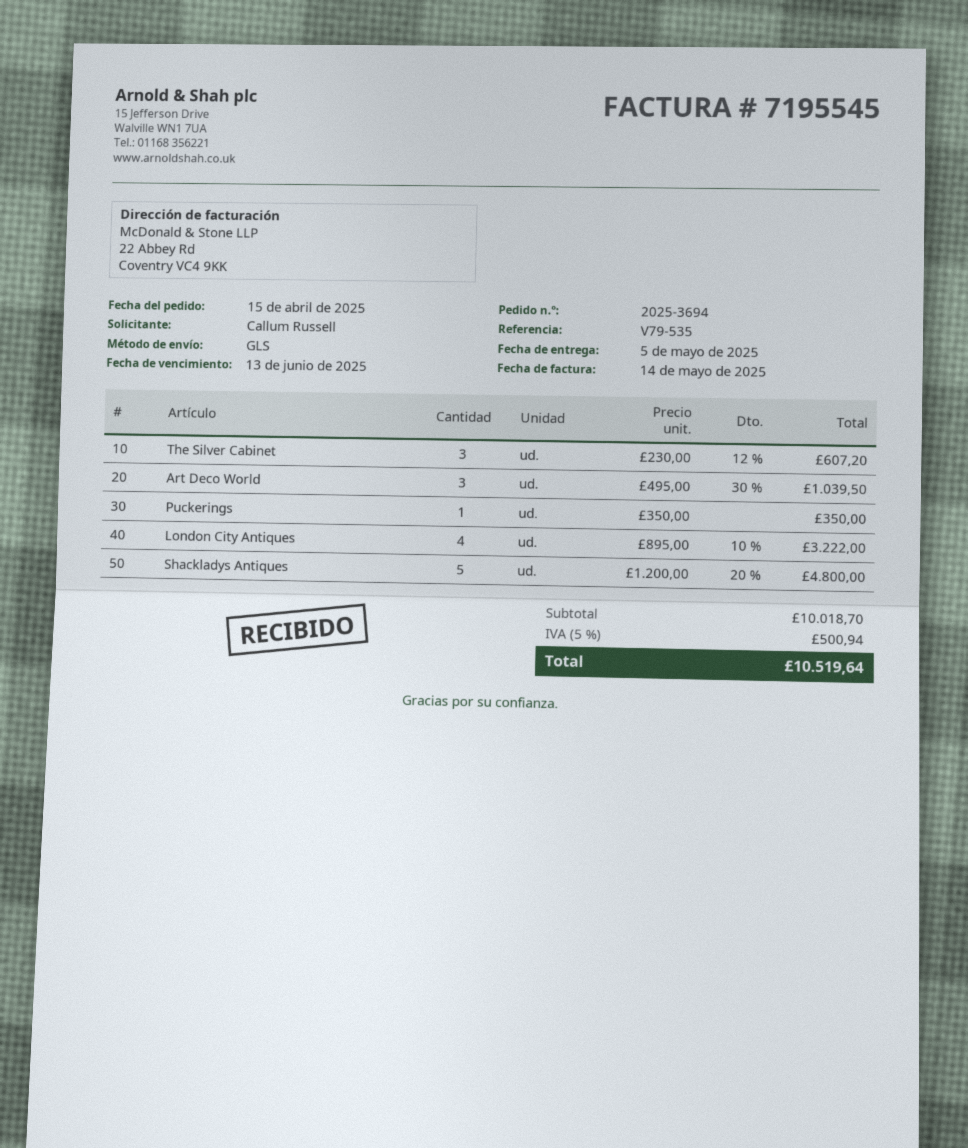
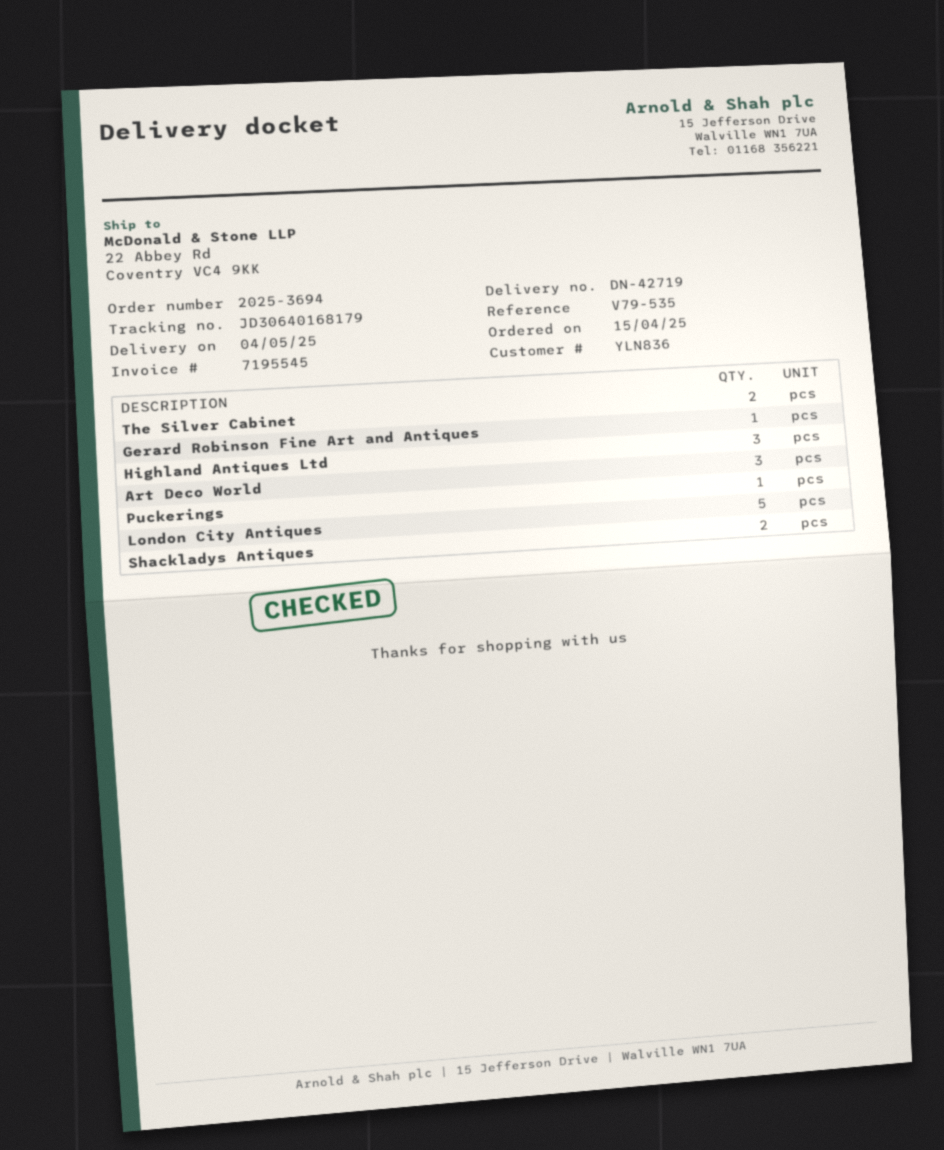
delivery date: 2025-05-05 -> 2025-05-04
The Silver Cabinet: 3 -> 2
London City Antiques: 4 -> 5
Shackladys Antiques: 5 -> 2
Gerard Robinson Fine Art and Antiques: none -> 1
Highland Antiques Ltd: none -> 3

